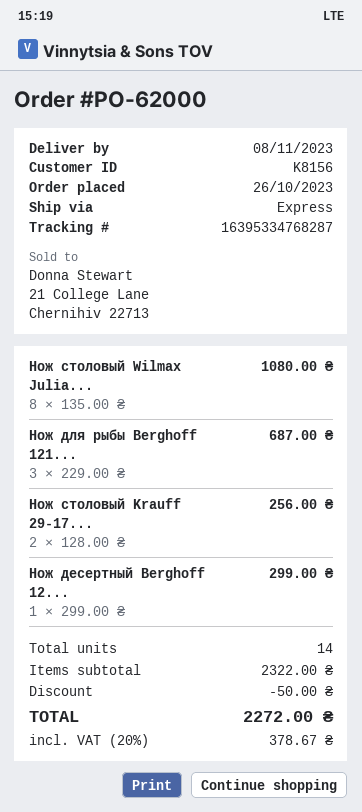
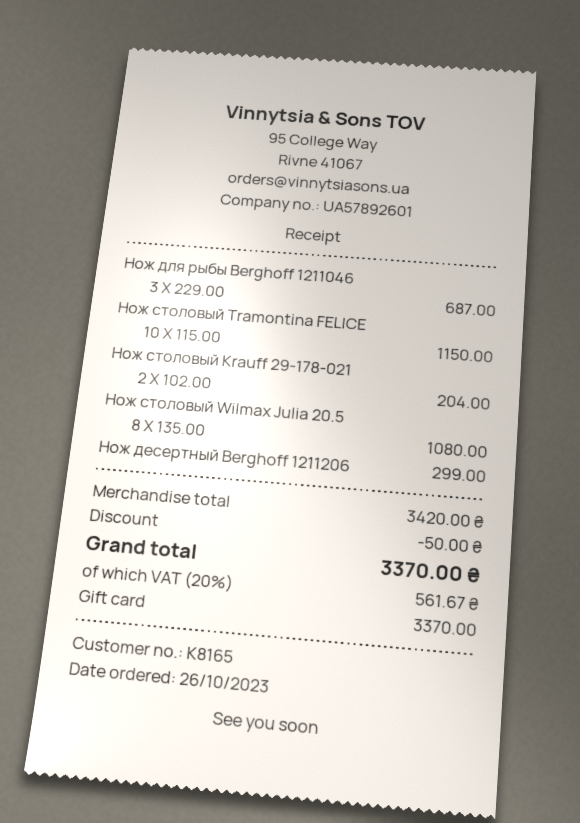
customer number: K8156 -> K8165
Нож столовый Krauff 29-17...: 2 x 128.00 = 256.00 -> 2 x 102.00 = 204.00
Нож столовый Tramontina FELICE: none -> 10 x 115.00 = 1150.00
subtotal: 2322.00 -> 3420.00
tax: 20% = 378.67 -> 20% = 561.67
total: 2272.00 -> 3370.00

